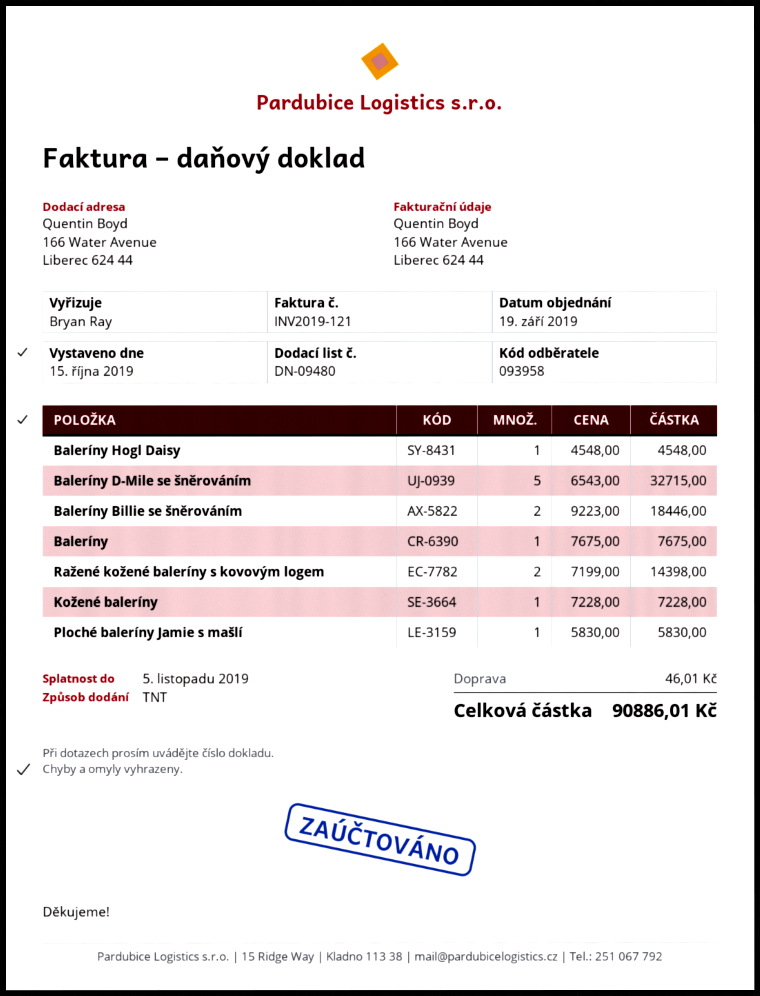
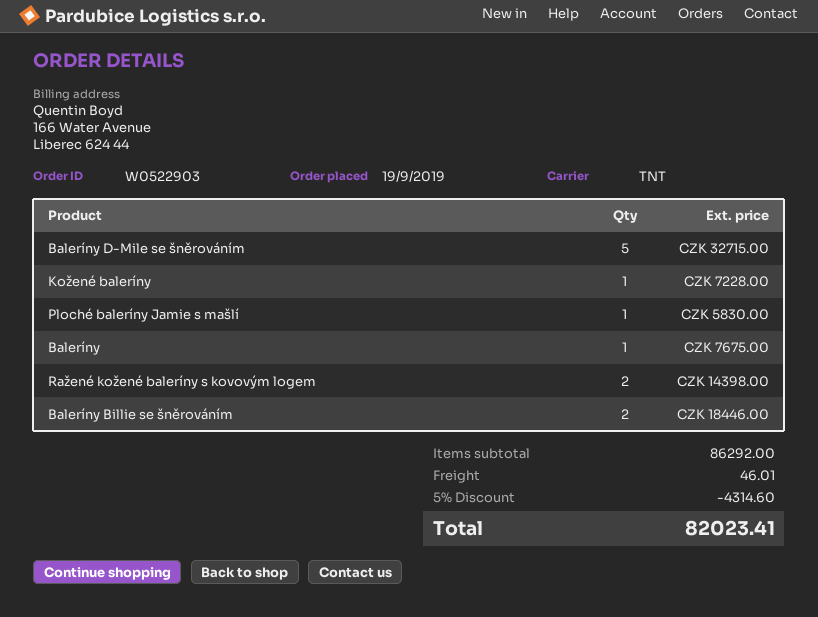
Baleríny Hogl Daisy: 1 for 4548.00 -> none
discount: none -> 5% = 4314.60
total: 90886.01 -> 82023.41

